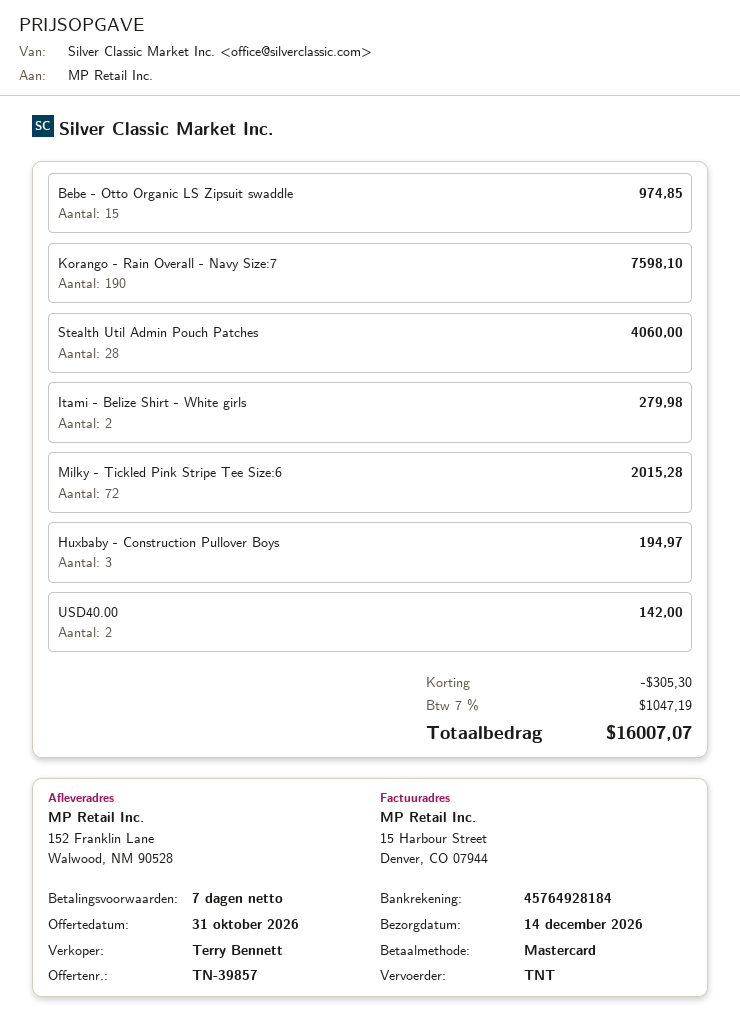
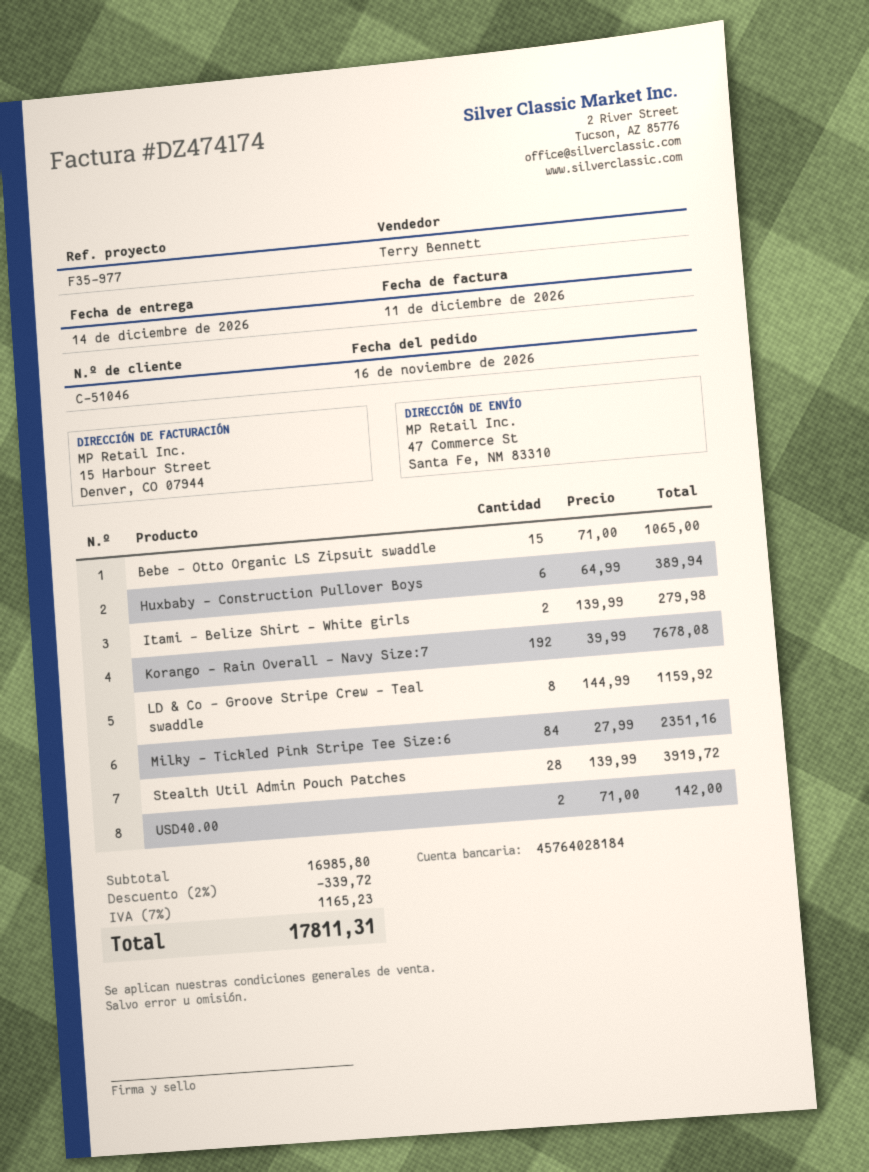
bank account: 45764928184 -> 45764028184
ship to: 152 Franklin Lane, Walwood, NM 90528 -> 47 Commerce St, Santa Fe, NM 83310
Bebe - Otto Organic LS Zipsuit swaddle: 15 for 974.85 -> 15 for 1065.00
Korango - Rain Overall - Navy Size:7: 190 for 7598.10 -> 192 for 7678.08
Stealth Util Admin Pouch Patches: 28 for 4060.00 -> 28 for 3919.72
Milky - Tickled Pink Stripe Tee Size:6: 72 for 2015.28 -> 84 for 2351.16
Huxbaby - Construction Pullover Boys: 3 for 194.97 -> 6 for 389.94
LD & Co - Groove Stripe Crew - Teal swaddle: none -> 8 for 1159.92
discount: 305.30 -> 339.72
tax: 7% = 1047.19 -> 7% = 1165.23
total: 16007.07 -> 17811.31

